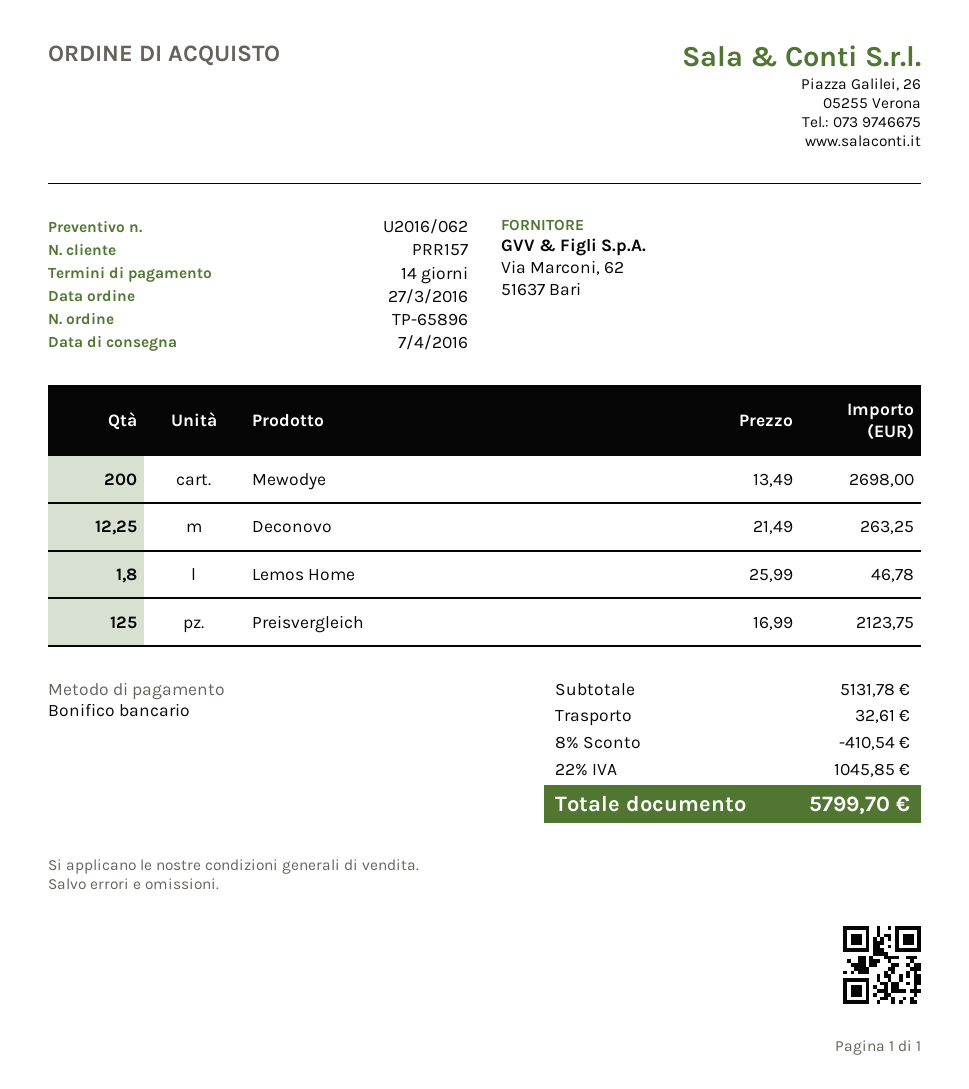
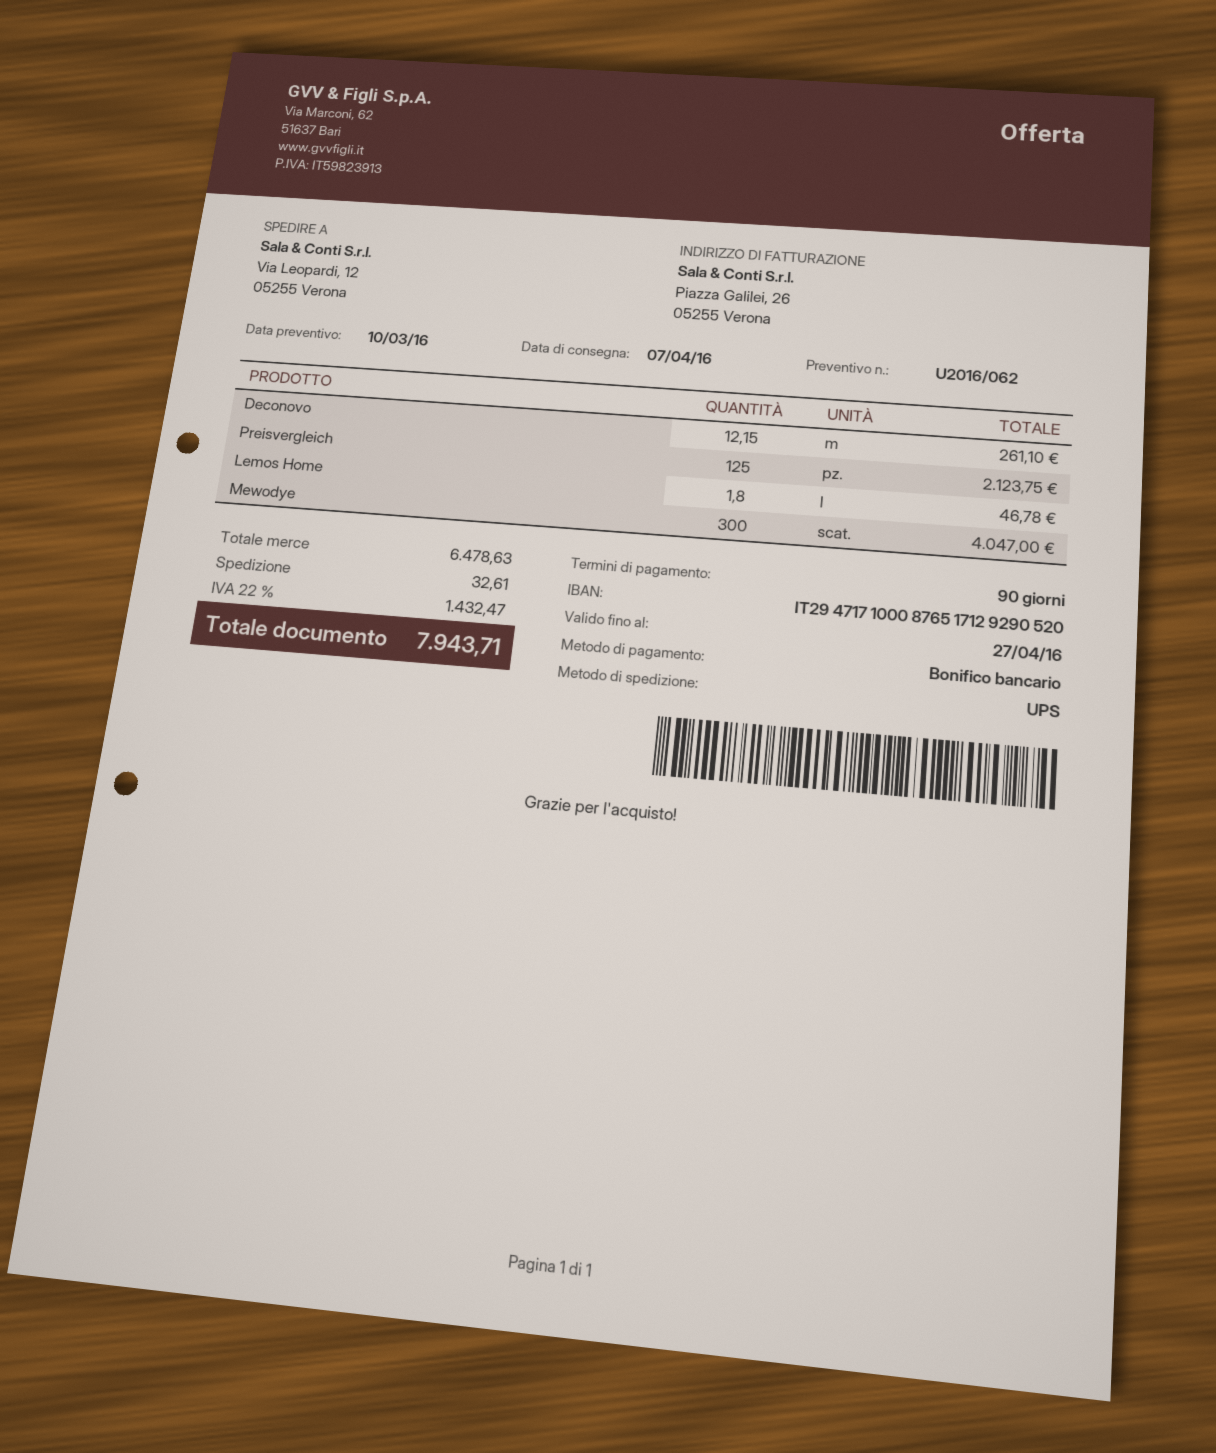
payment terms: 14 days -> 90 days
Mewodye: 200 for 2698.00 -> 300 for 4047.00
Deconovo: 12.25 for 263.25 -> 12.15 for 261.10
subtotal: 5131.78 -> 6478.63
discount: 8% = 410.54 -> none
tax: 22% = 1045.85 -> 22% = 1432.47
total: 5799.70 -> 7943.71

